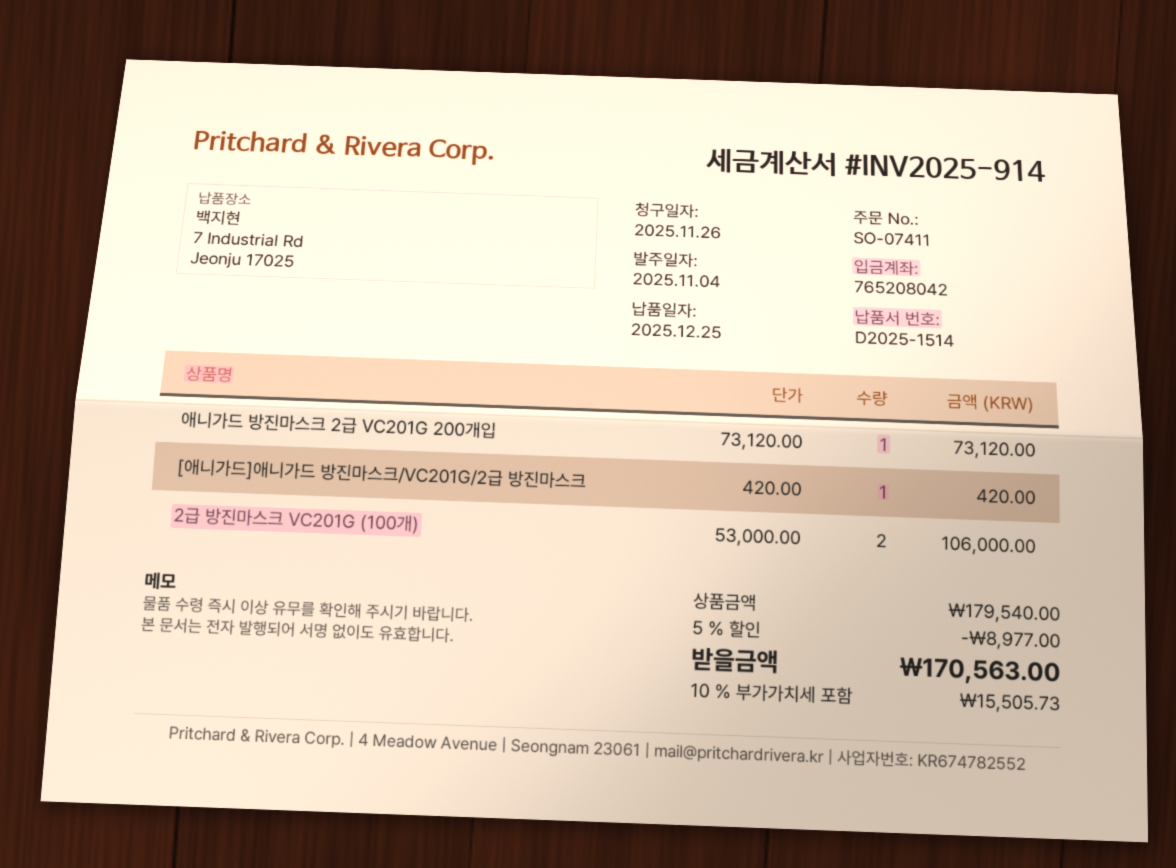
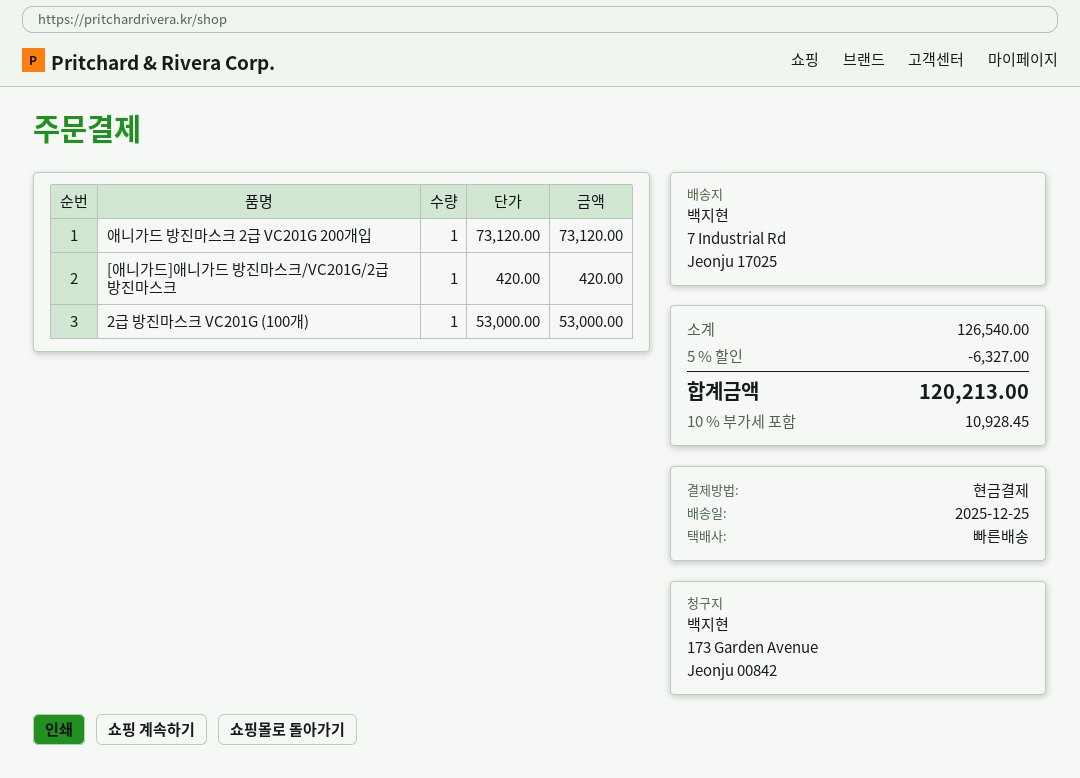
2급 방진마스크 VC201G (100개): 2 x 53000.00 = 106000.00 -> 1 x 53000.00 = 53000.00
subtotal: 179540.00 -> 126540.00
discount: 5% = 8977.00 -> 5% = 6327.00
tax: 10% = 15505.73 -> 10% = 10928.45
total: 170563.00 -> 120213.00

